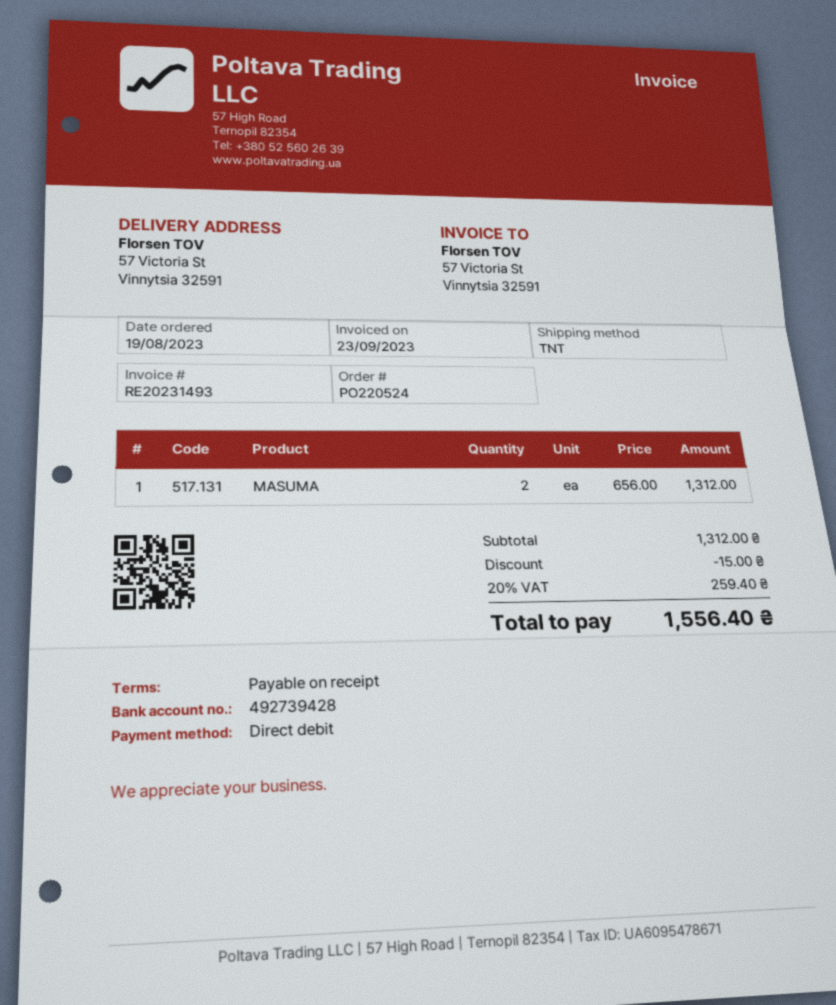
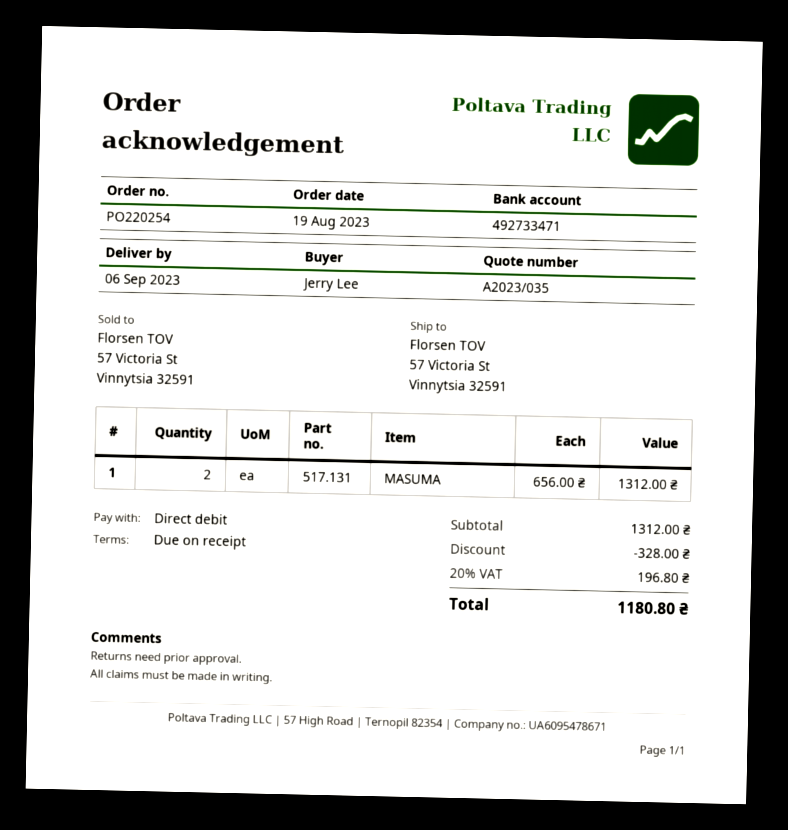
order number: PO220524 -> PO220254
bank account: 492739428 -> 492733471
discount: 15.00 -> 328.00
tax: 20% = 259.40 -> 20% = 196.80
total: 1556.40 -> 1180.80

